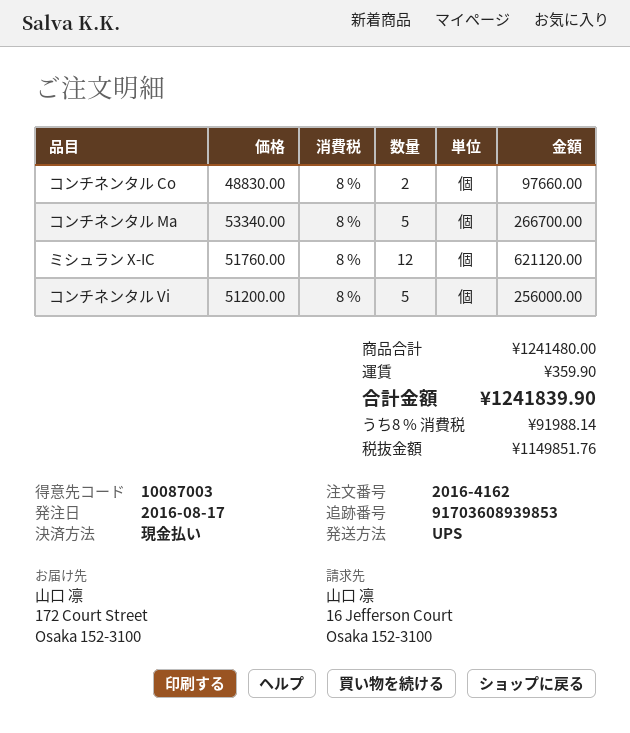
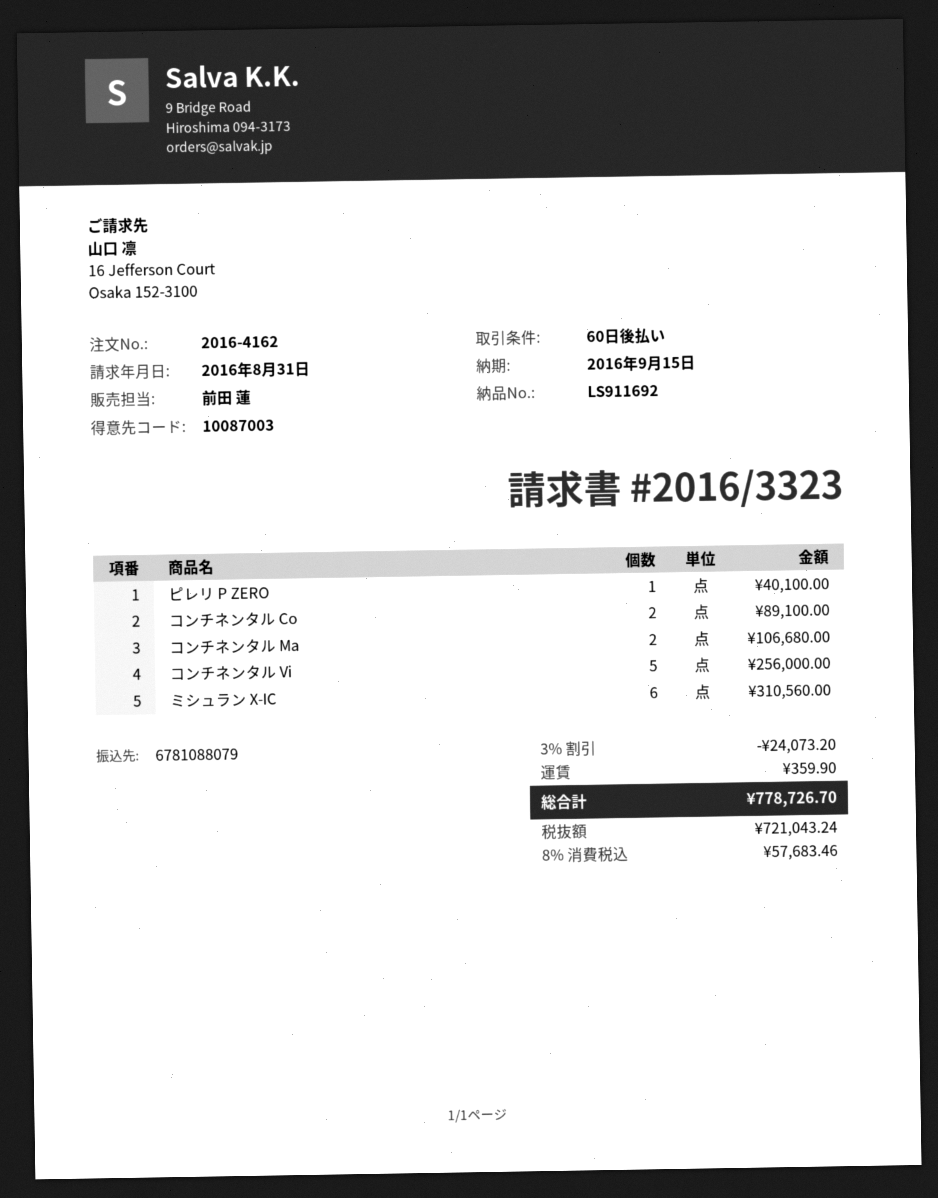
コンチネンタル Co: 2 for 97660.00 -> 2 for 89100.00
コンチネンタル Ma: 5 for 266700.00 -> 2 for 106680.00
ミシュラン X-IC: 12 for 621120.00 -> 6 for 310560.00
ピレリ P ZERO: none -> 1 for 40100.00
discount: none -> 3% = 24073.20
net: 1149851.76 -> 721043.24
tax: 8% = 91988.14 -> 8% = 57683.46
total: 1241839.90 -> 778726.70

